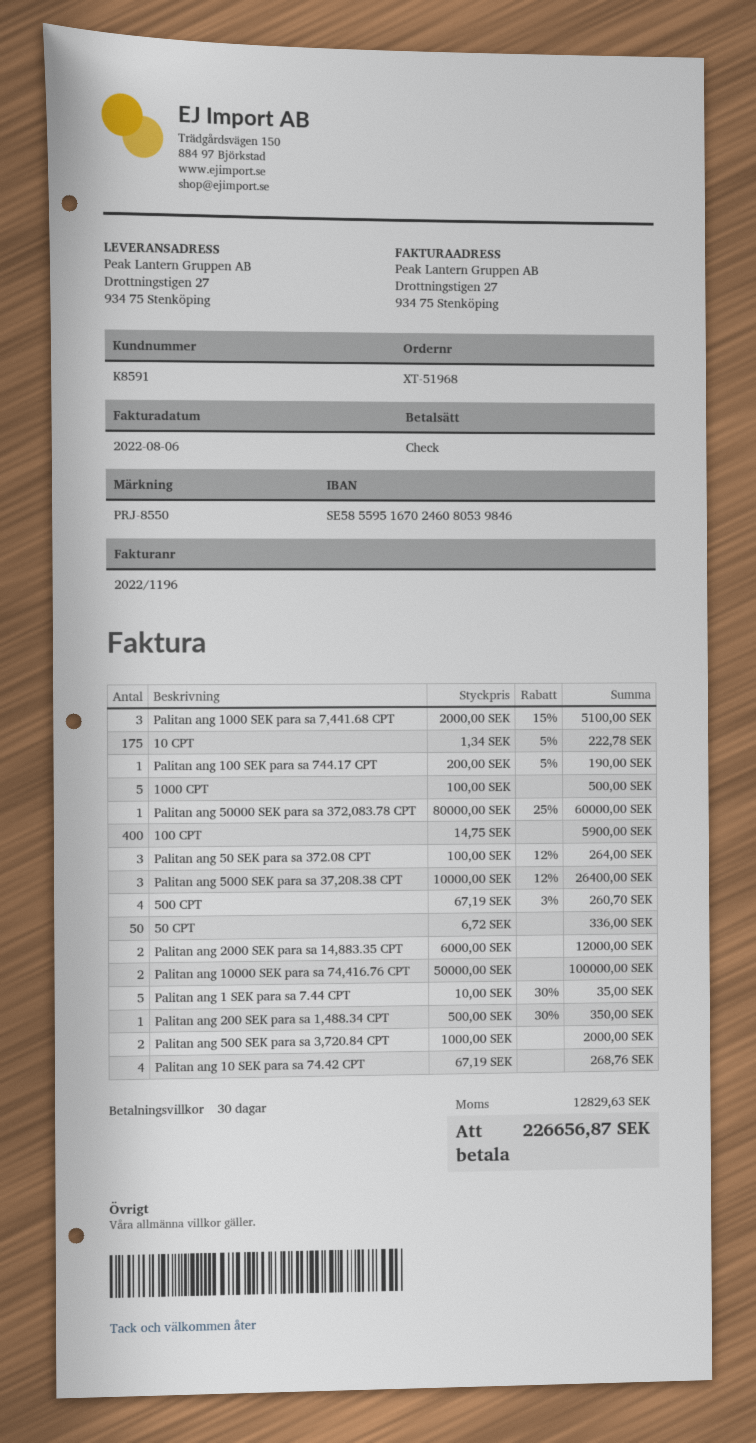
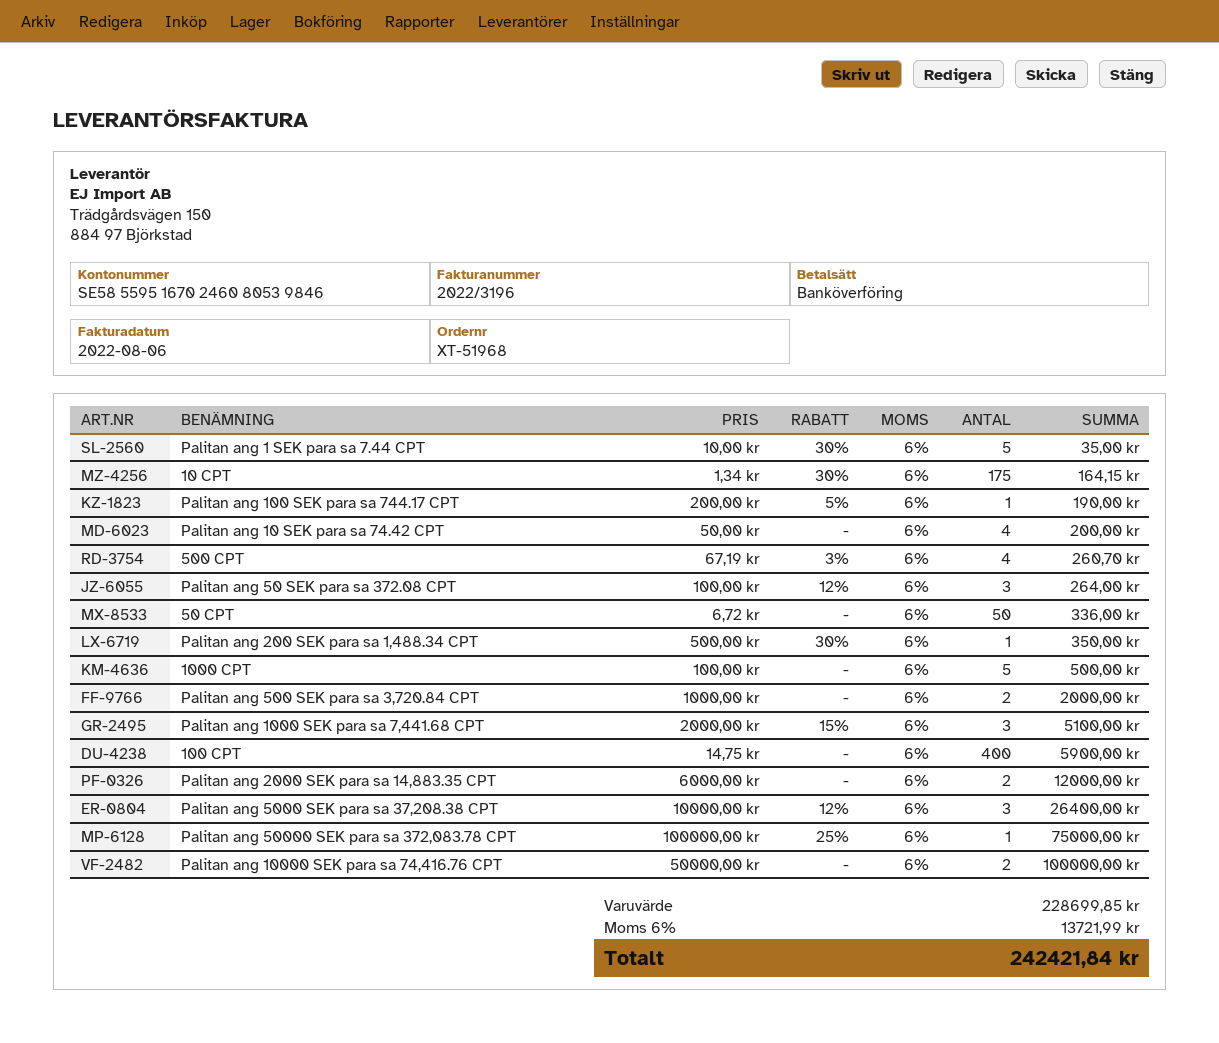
invoice number: 2022/1196 -> 2022/3196
payment method: cheque -> bank transfer
10 CPT: 175 x 1.34 - 5% = 222.78 -> 175 x 1.34 - 30% = 164.15
Palitan ang 50000 SEK para sa 372,083.78 CPT: 1 x 80000.00 - 25% = 60000.00 -> 1 x 100000.00 - 25% = 75000.00
Palitan ang 10 SEK para sa 74.42 CPT: 4 x 67.19 = 268.76 -> 4 x 50.00 = 200.00
tax: 12829.63 -> 13721.99
total: 226656.87 -> 242421.84

